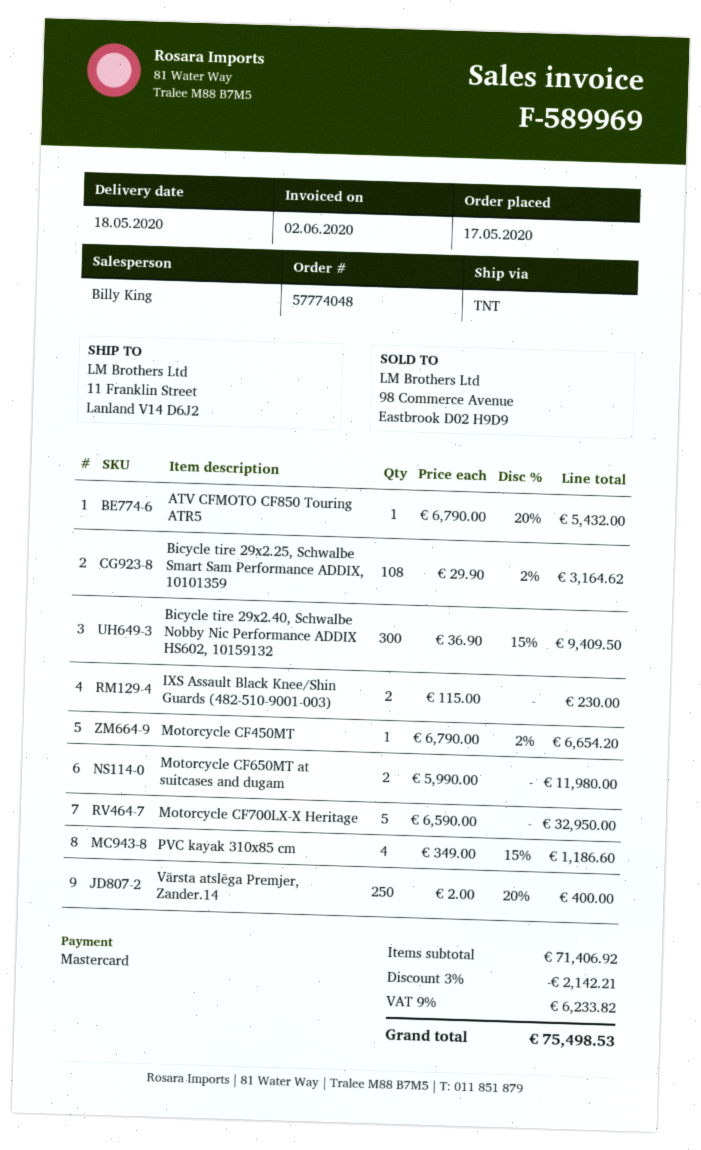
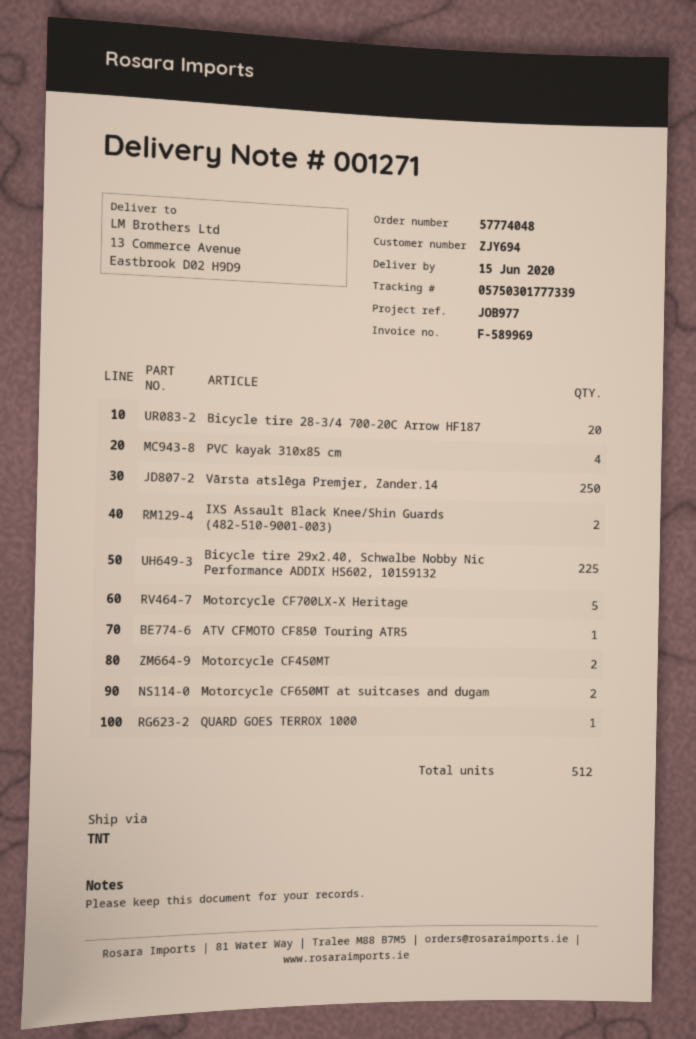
delivery date: 2020-05-18 -> 2020-06-15
ship to: 11 Franklin Street, Lanland V14 D6J2 -> 13 Commerce Avenue, Eastbrook D02 H9D9
Bicycle tire 29x2.25, Schwalbe Smart Sam Performance ADDIX, 10101359: 108 -> none
Bicycle tire 29x2.40, Schwalbe Nobby Nic Performance ADDIX HS602, 10159132: 300 -> 225
Motorcycle CF450MT: 1 -> 2
Bicycle tire 28-3/4 700-20C Arrow HF187: none -> 20
QUARD GOES TERROX 1000: none -> 1

